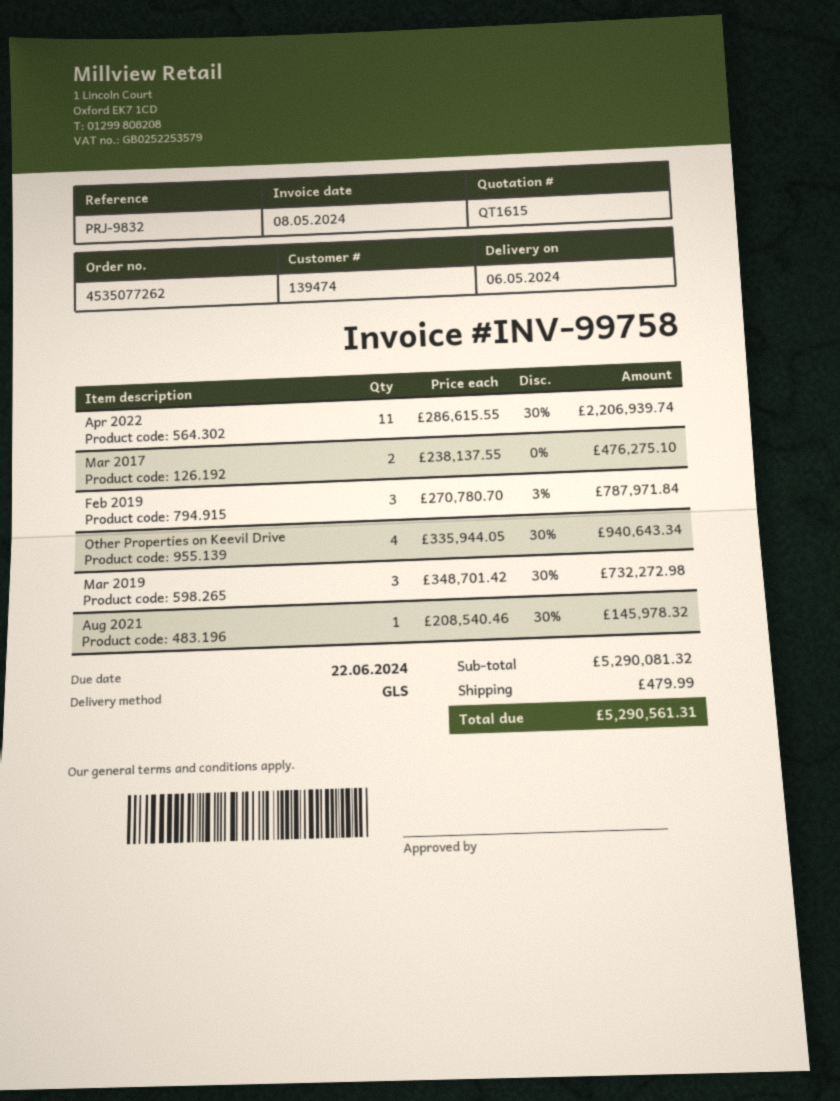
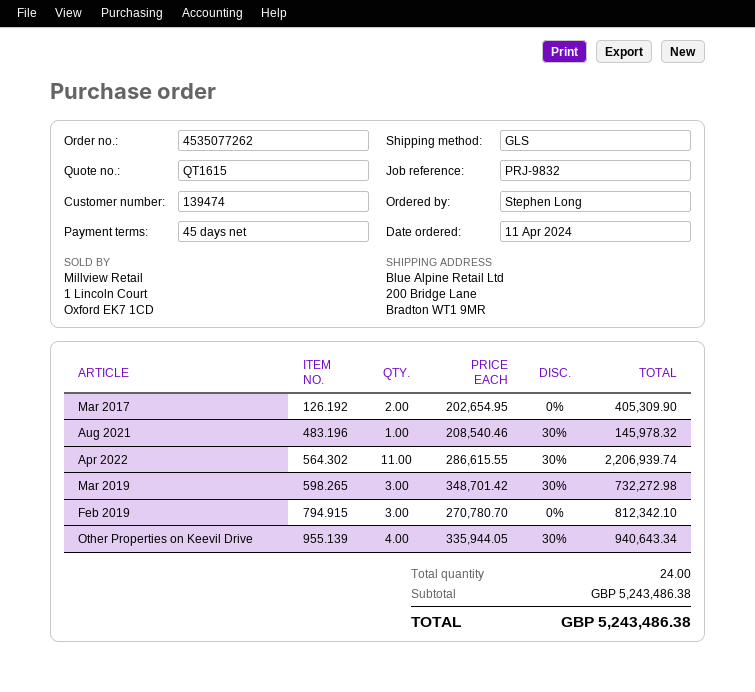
Mar 2017: 2 x 238137.55 = 476275.10 -> 2 x 202654.95 = 405309.90
Feb 2019: 3 x 270780.70 - 3% = 787971.84 -> 3 x 270780.70 = 812342.10
subtotal: 5290081.32 -> 5243486.38
shipping: 479.99 -> none
total: 5290561.31 -> 5243486.38

